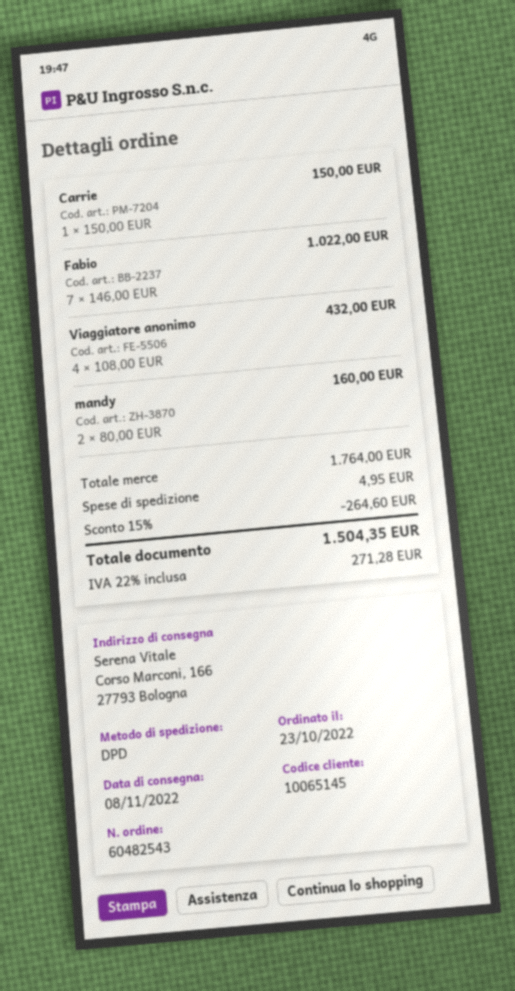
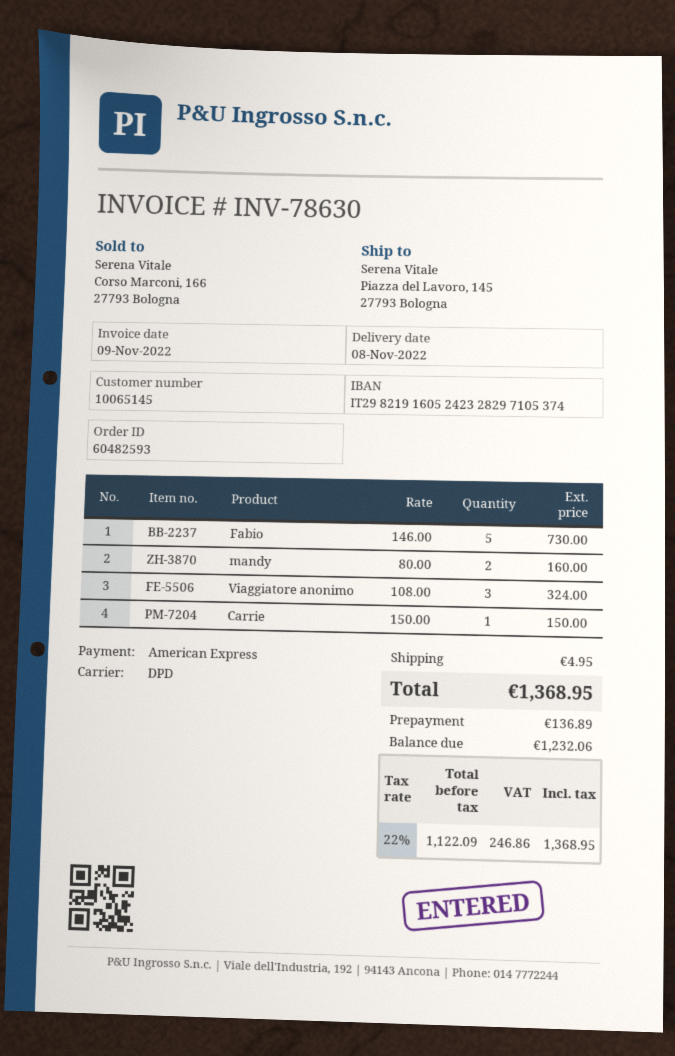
order number: 60482543 -> 60482593
ship to: Corso Marconi, 166, 27793 Bologna -> Piazza del Lavoro, 145, 27793 Bologna
Fabio: 7 x 146.00 = 1022.00 -> 5 x 146.00 = 730.00
Viaggiatore anonimo: 4 x 108.00 = 432.00 -> 3 x 108.00 = 324.00
discount: 15% = 264.60 -> none
tax: 22% = 271.28 -> 22% = 246.86
total: 1504.35 -> 1368.95

